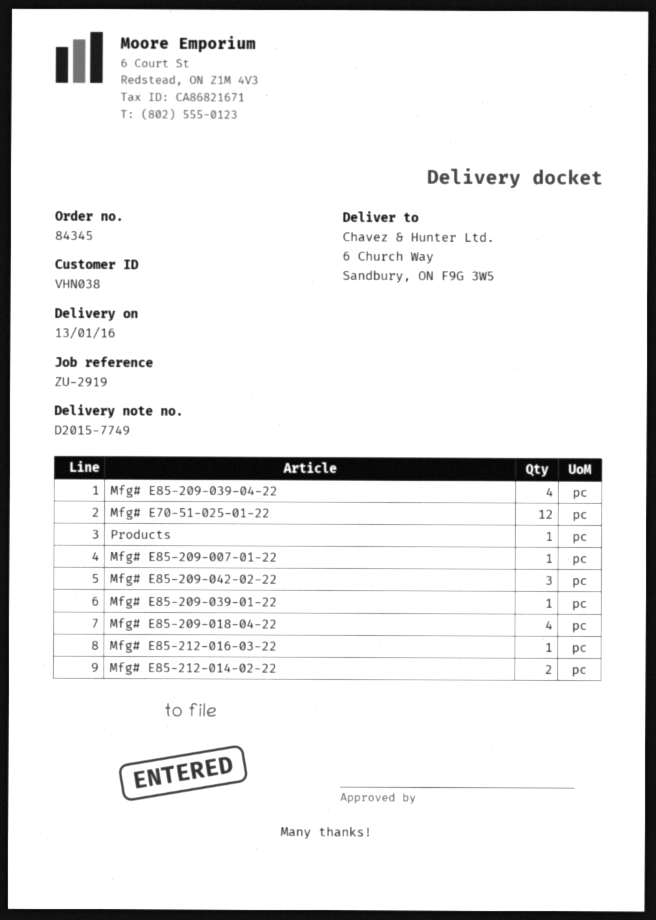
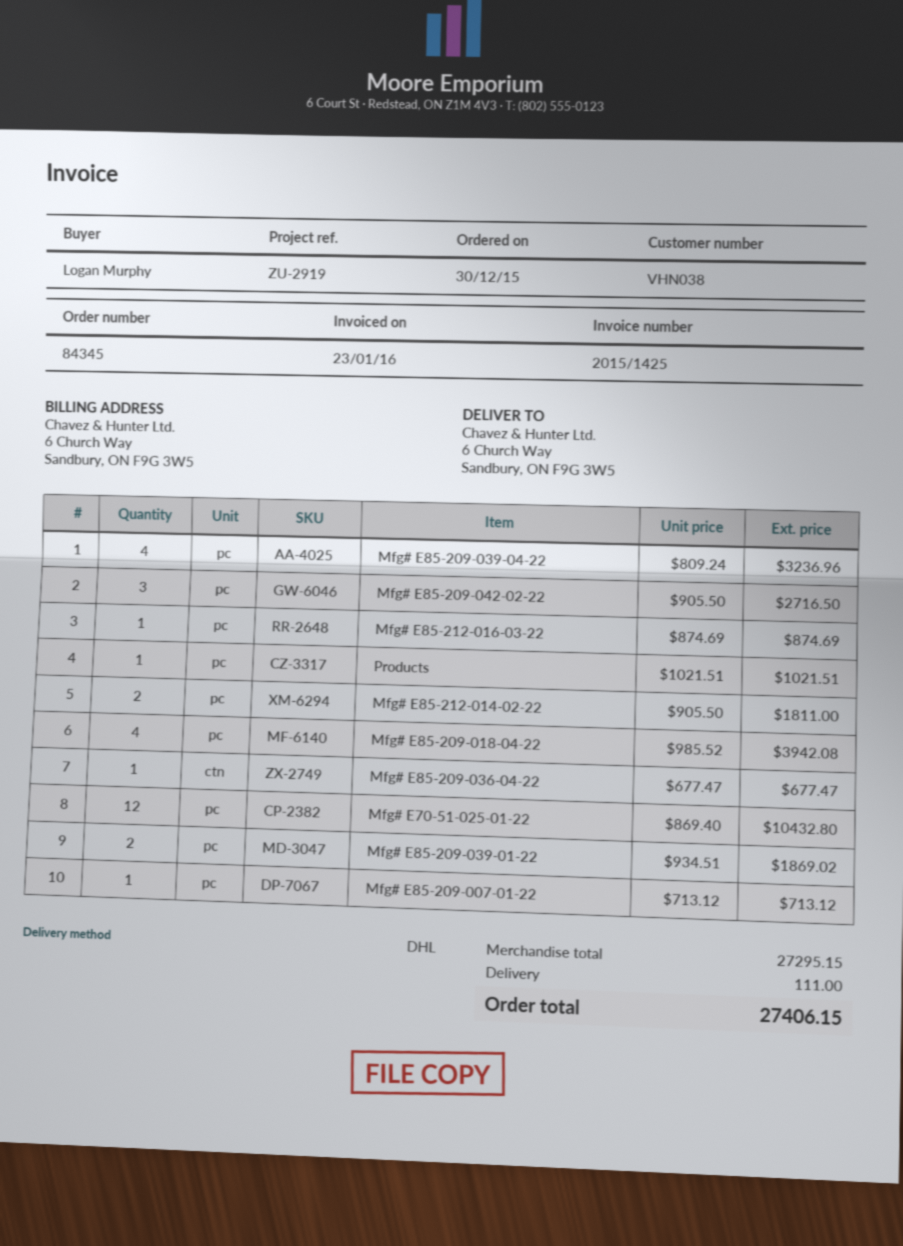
Mfg# E85-209-039-01-22: 1 -> 2
Mfg# E85-209-036-04-22: none -> 1

